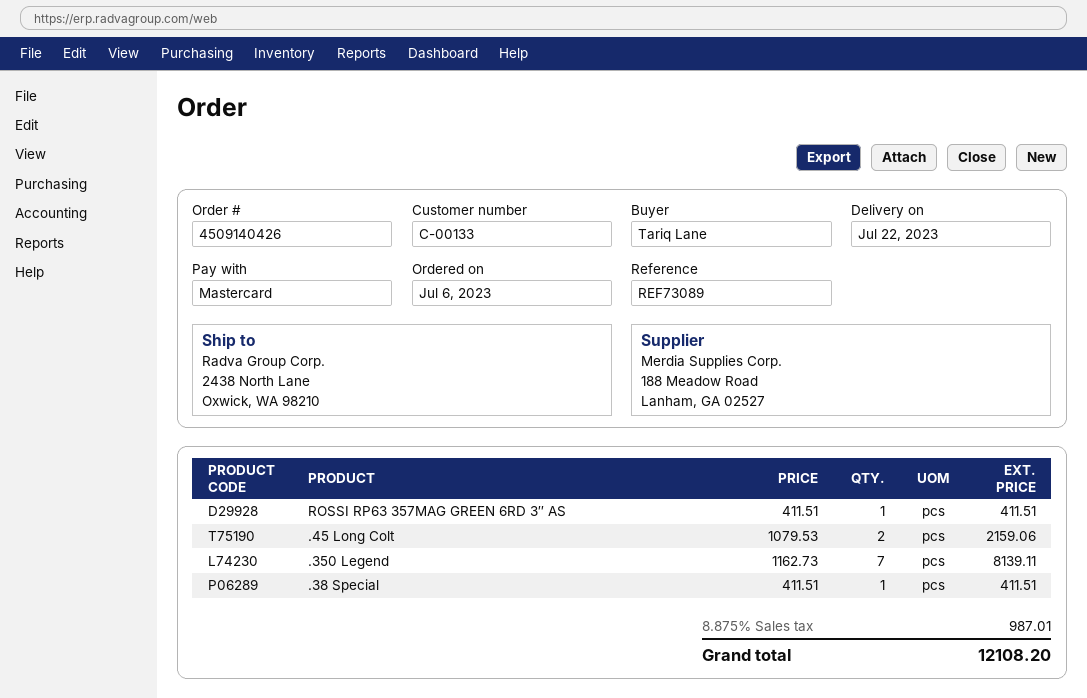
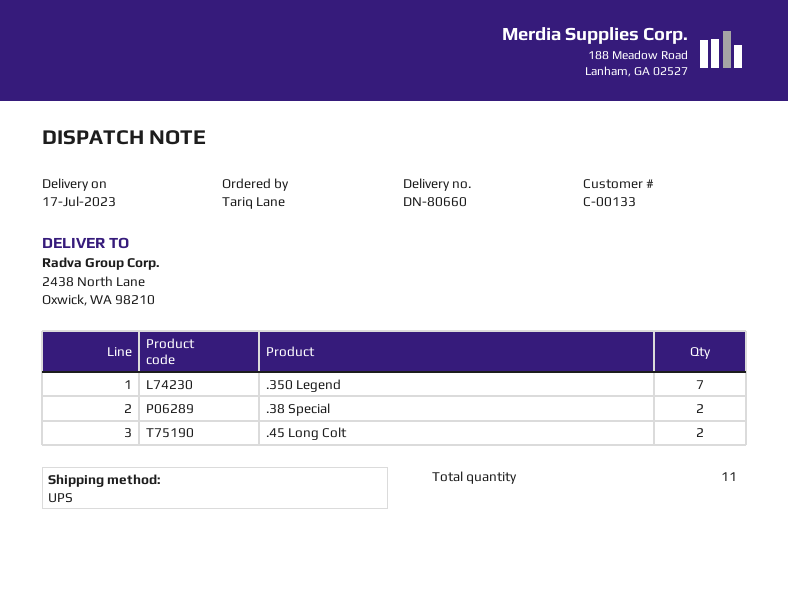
delivery date: 2023-07-22 -> 2023-07-17
ROSSI RP63 357MAG GREEN 6RD 3″ AS: 1 -> none
.38 Special: 1 -> 2

